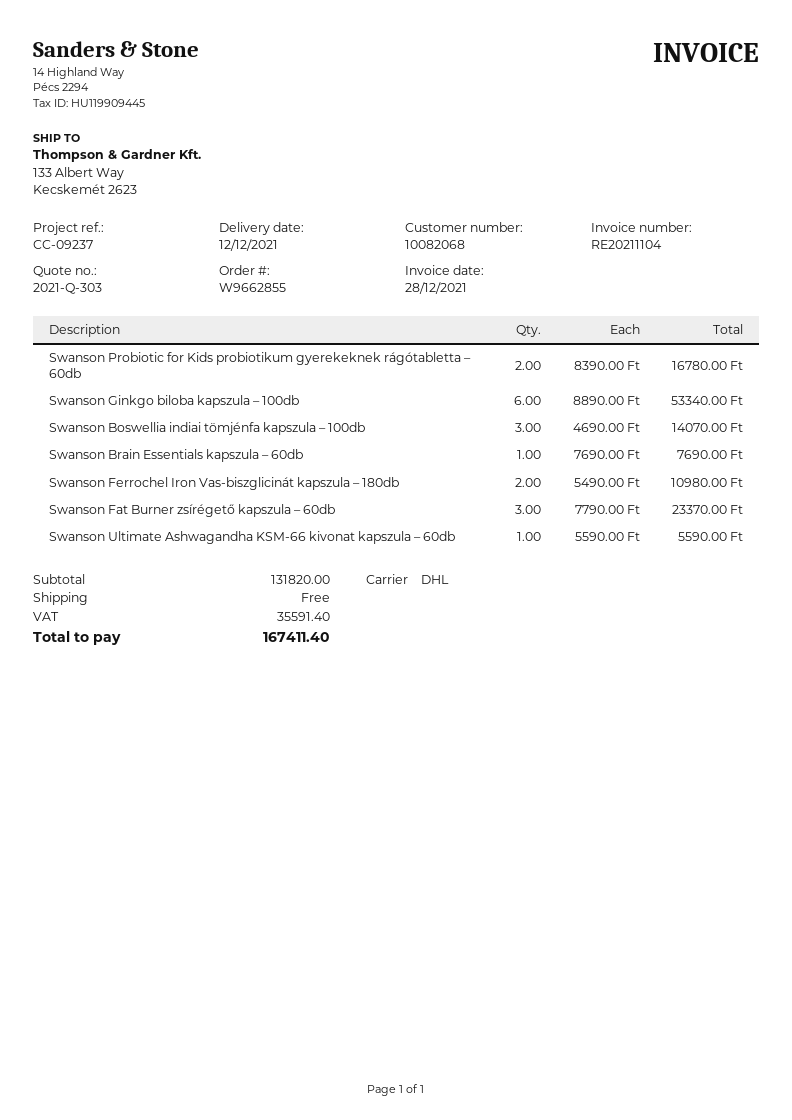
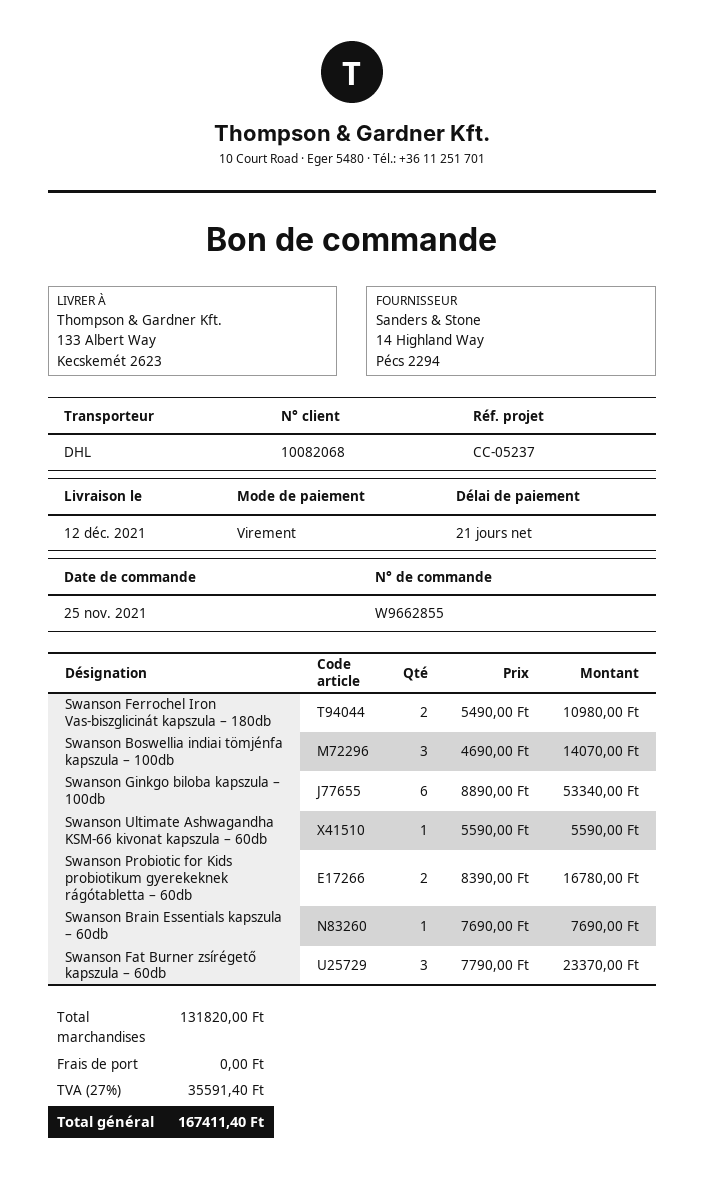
reference: CC-09237 -> CC-05237

